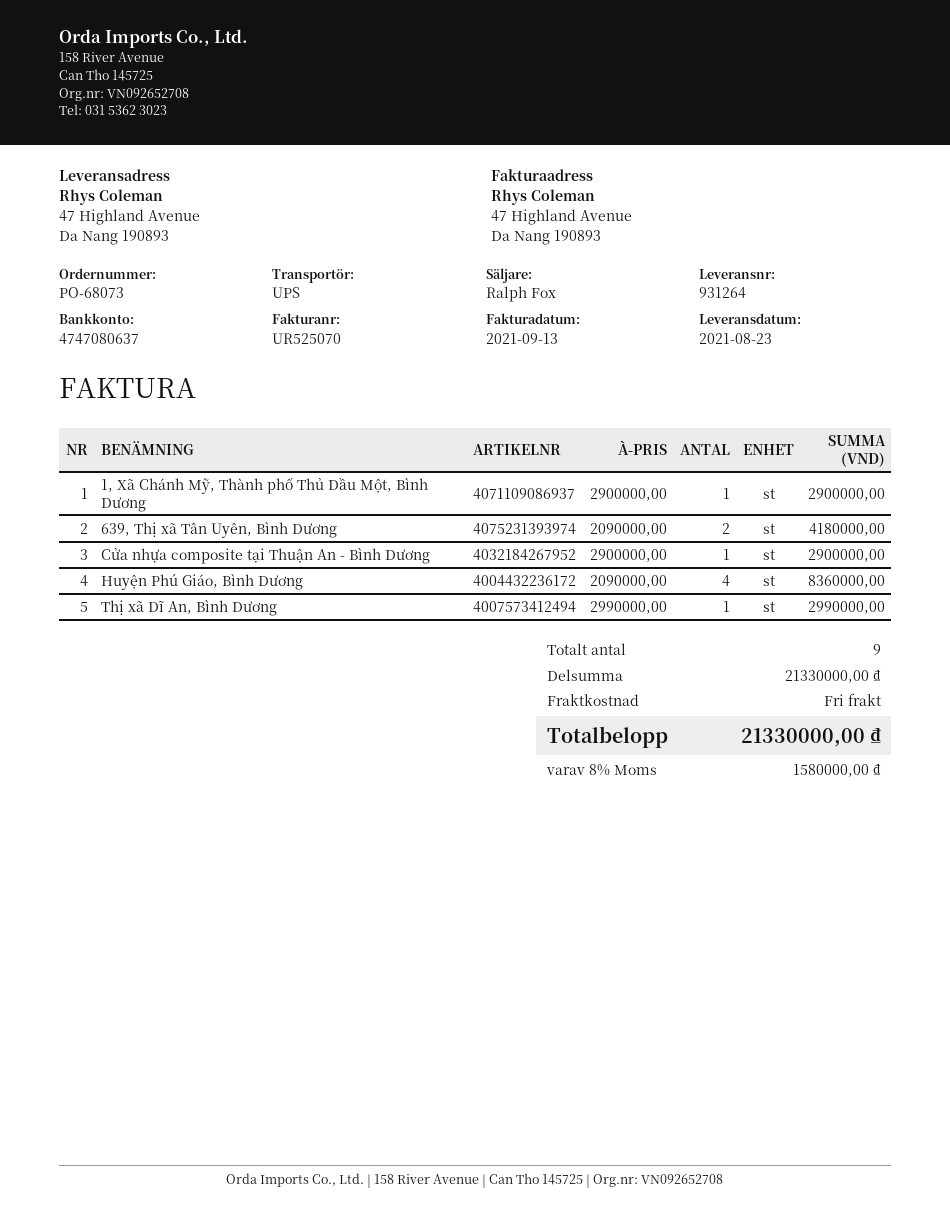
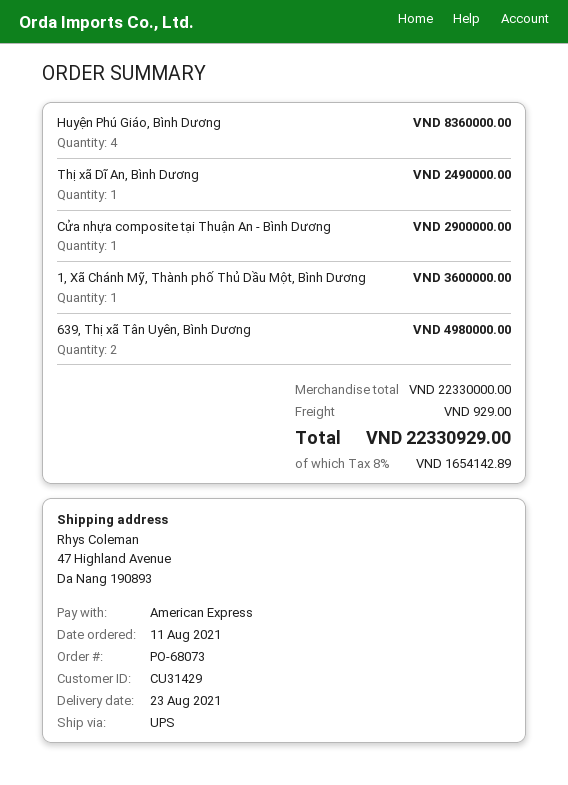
1, Xã Chánh Mỹ, Thành phố Thủ Dầu Một, Bình Dương: 1 for 2900000.00 -> 1 for 3600000.00
639, Thị xã Tân Uyên, Bình Dương: 2 for 4180000.00 -> 2 for 4980000.00
Thị xã Dĩ An, Bình Dương: 1 for 2990000.00 -> 1 for 2490000.00
subtotal: 21330000.00 -> 22330000.00
shipping: 0.00 -> 929.00
tax: 8% = 1580000.00 -> 8% = 1654142.89
total: 21330000.00 -> 22330929.00

